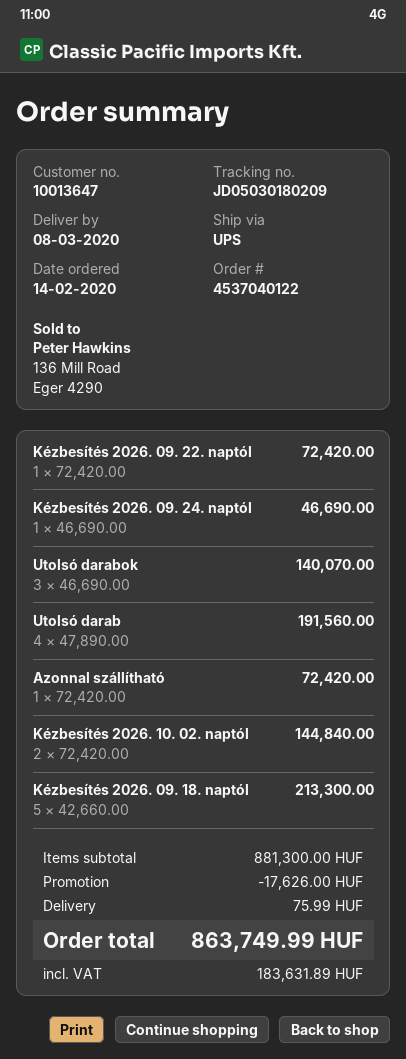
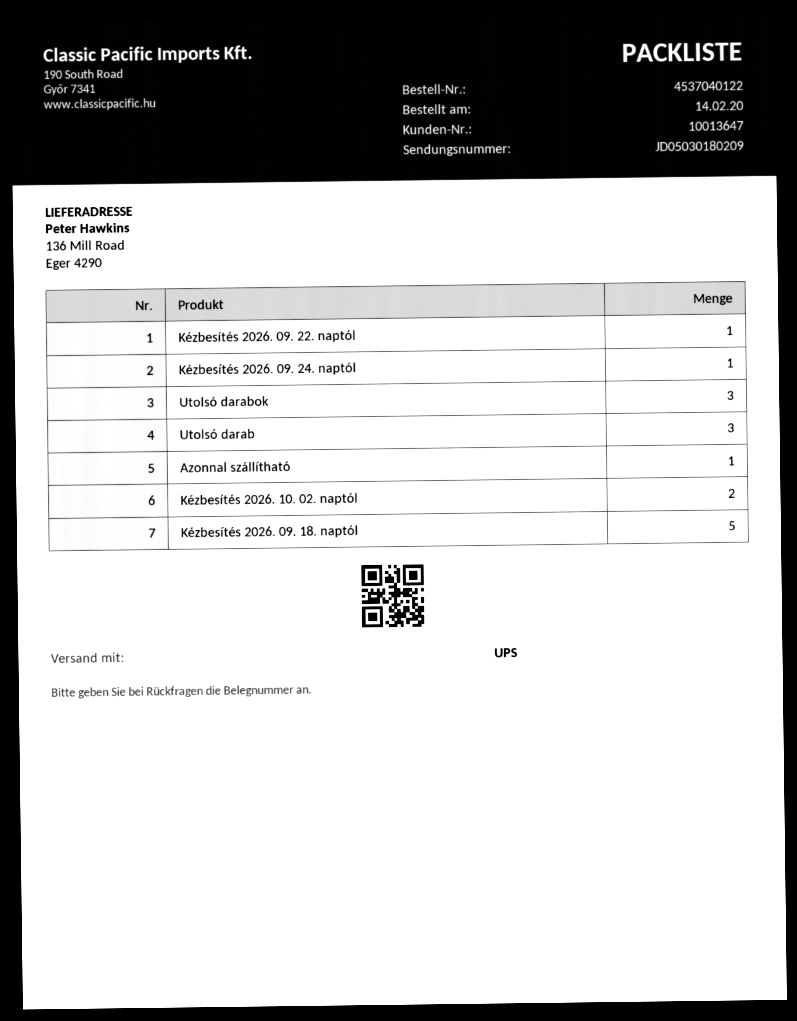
Utolsó darab: 4 -> 3

